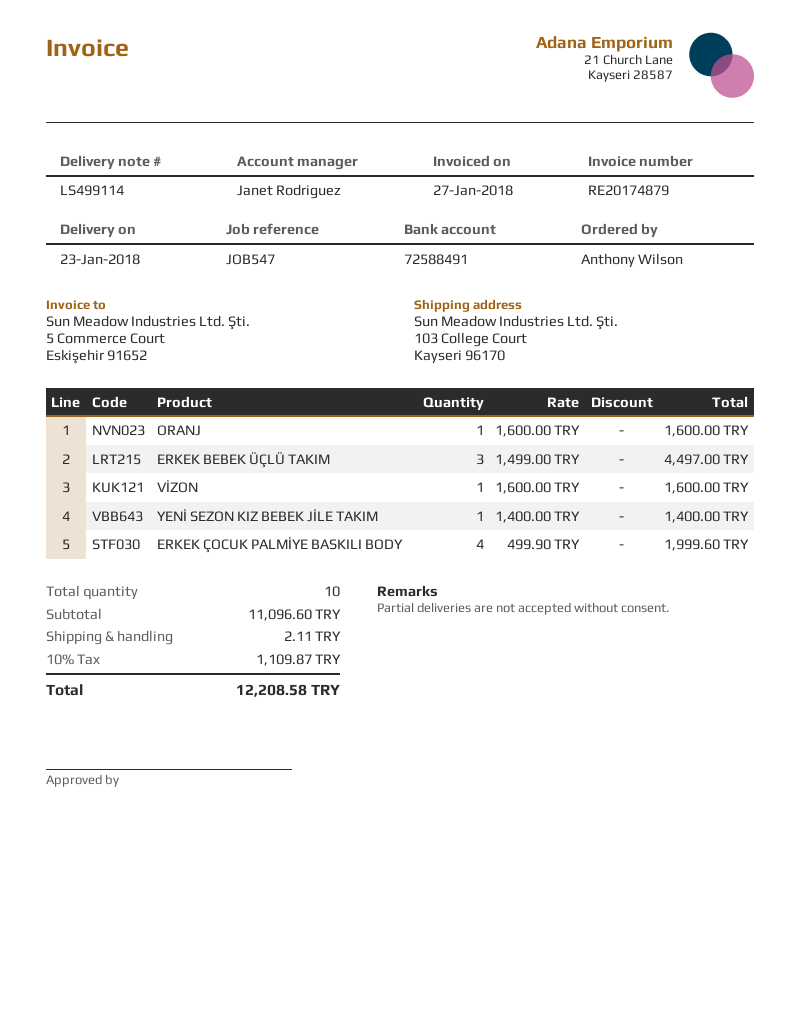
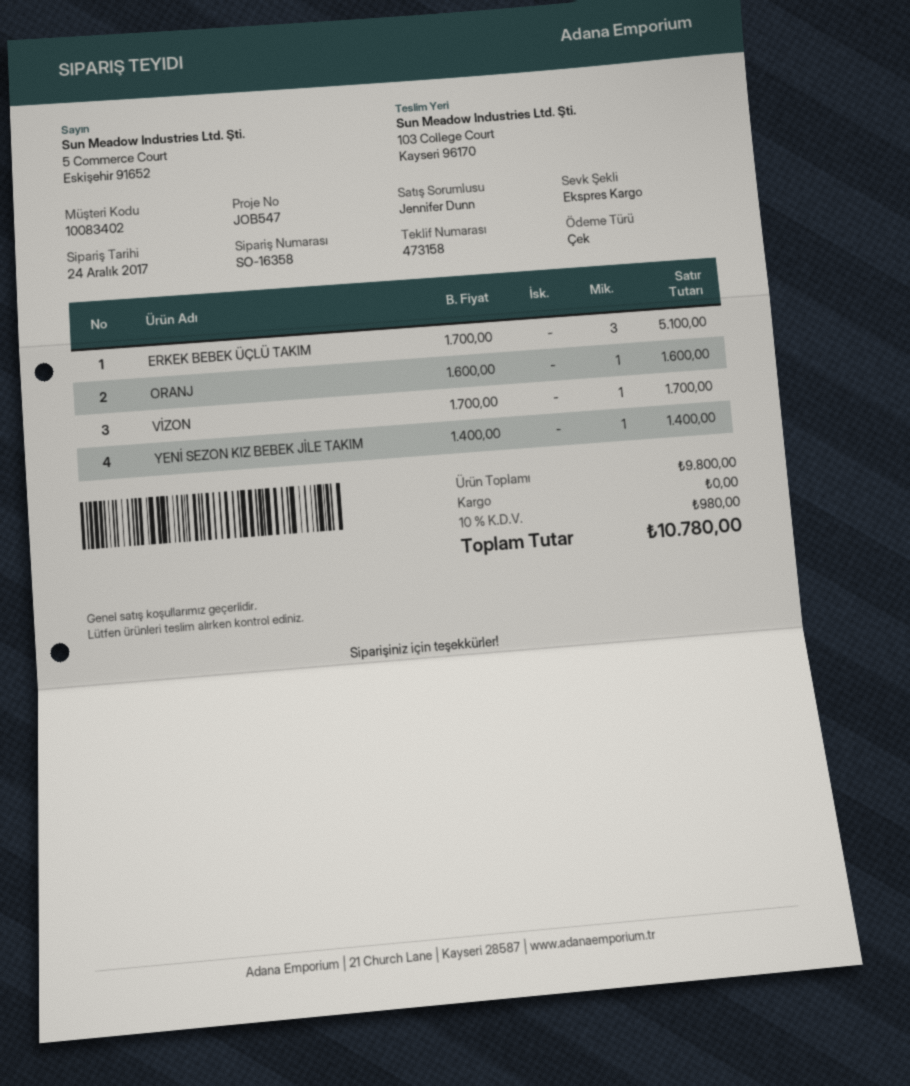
sales rep: Janet Rodriguez -> Jennifer Dunn
ERKEK BEBEK ÜÇLÜ TAKIM: 3 x 1499.00 = 4497.00 -> 3 x 1700.00 = 5100.00
VİZON: 1 x 1600.00 = 1600.00 -> 1 x 1700.00 = 1700.00
ERKEK ÇOCUK PALMİYE BASKILI BODY: 4 x 499.90 = 1999.60 -> none
subtotal: 11096.60 -> 9800.00
shipping: 2.11 -> 0.00
tax: 10% = 1109.87 -> 10% = 980.00
total: 12208.58 -> 10780.00

